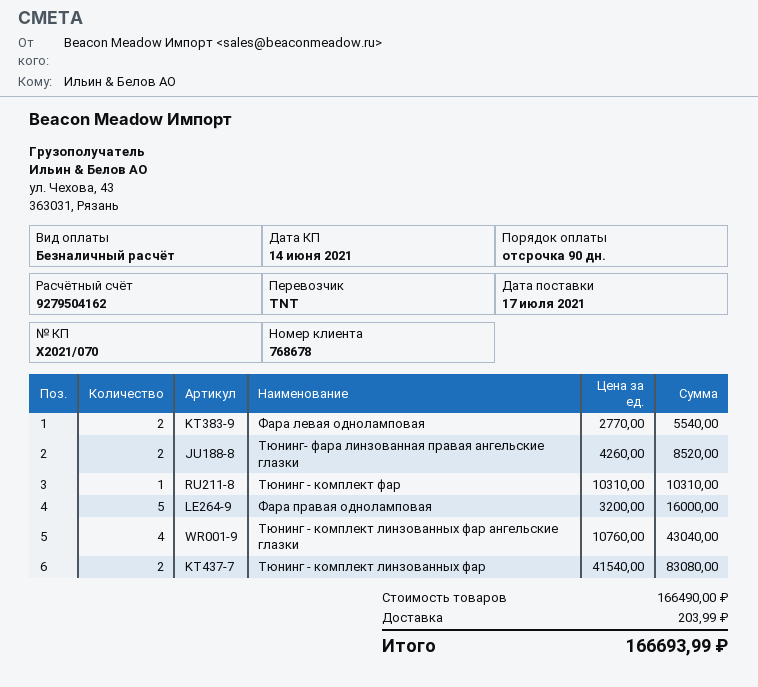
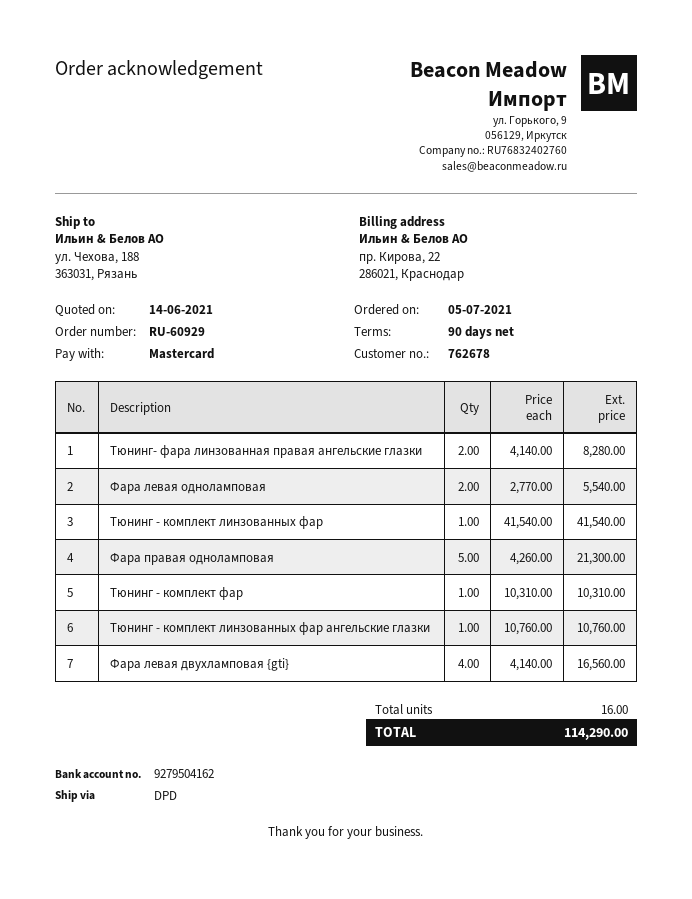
customer number: 768678 -> 762678
payment method: bank transfer -> Mastercard
shipping method: TNT -> DPD
ship to: ул. Чехова, 43, 363031, Рязань -> ул. Чехова, 188, 363031, Рязань
Тюнинг- фара линзованная правая ангельские глазки: 2 x 4260.00 = 8520.00 -> 2 x 4140.00 = 8280.00
Фара правая одноламповая: 5 x 3200.00 = 16000.00 -> 5 x 4260.00 = 21300.00
Тюнинг - комплект линзованных фар ангельские глазки: 4 x 10760.00 = 43040.00 -> 1 x 10760.00 = 10760.00
Тюнинг - комплект линзованных фар: 2 x 41540.00 = 83080.00 -> 1 x 41540.00 = 41540.00
Фара левая двухламповая {gti}: none -> 4 x 4140.00 = 16560.00
shipping: 203.99 -> none
total: 166693.99 -> 114290.00

